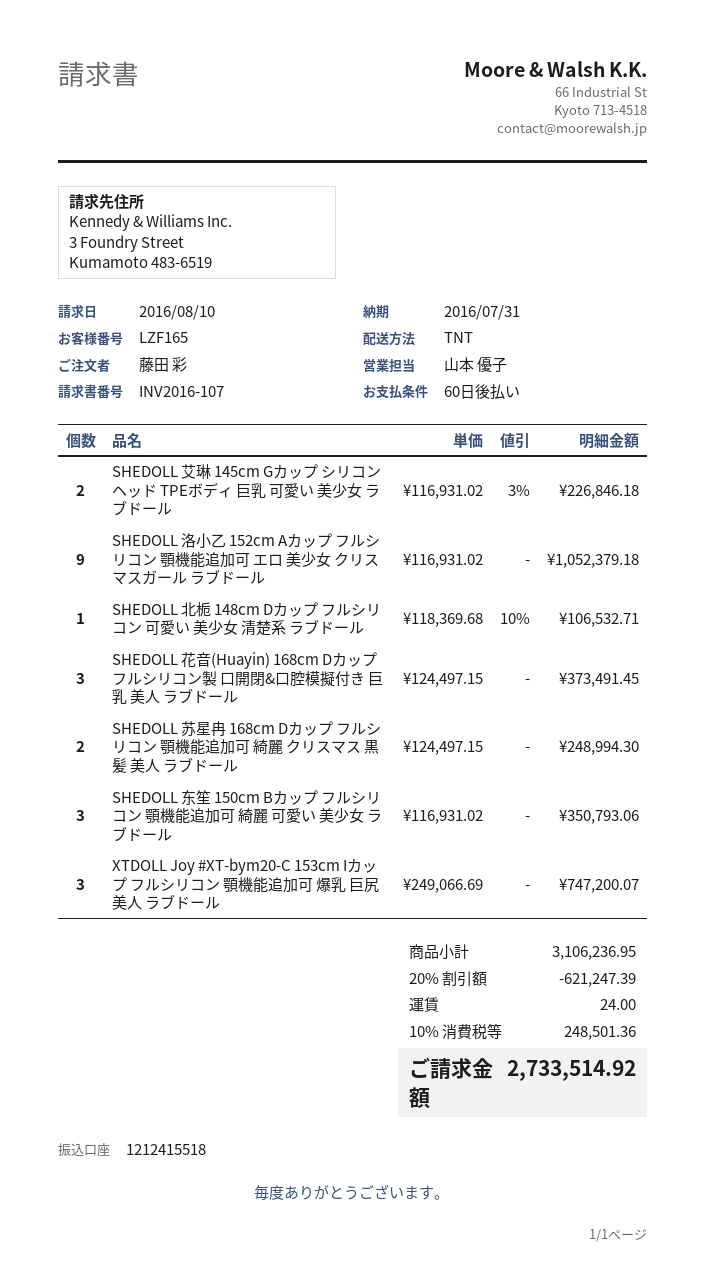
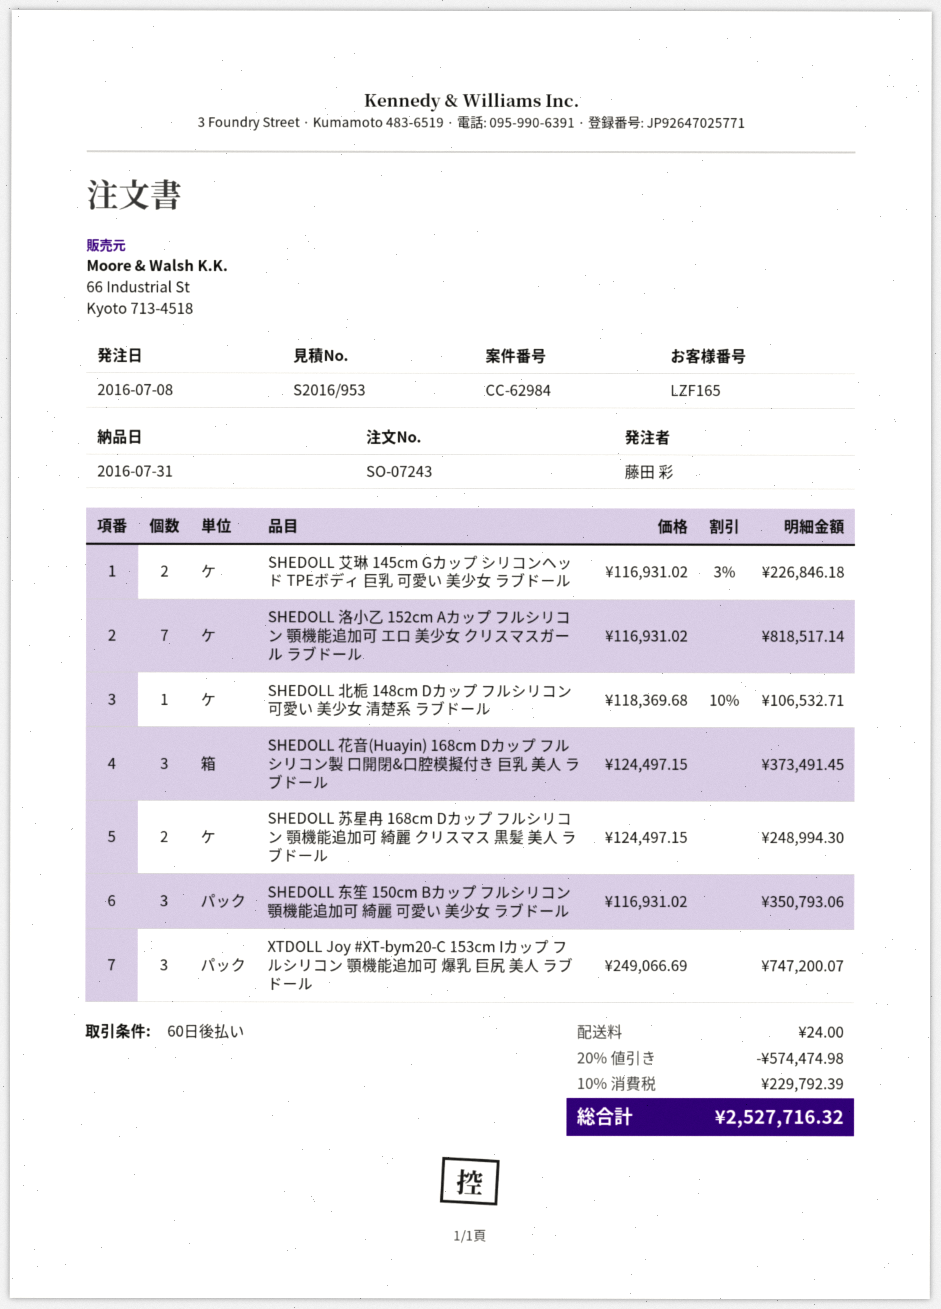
SHEDOLL 洛小乙 152cm Aカップ フルシリコン 顎機能追加可 エロ 美少女 クリスマスガール ラブドール: 9 x 116931.02 = 1052379.18 -> 7 x 116931.02 = 818517.14
discount: 20% = 621247.39 -> 20% = 574474.98
tax: 10% = 248501.36 -> 10% = 229792.39
total: 2733514.92 -> 2527716.32

